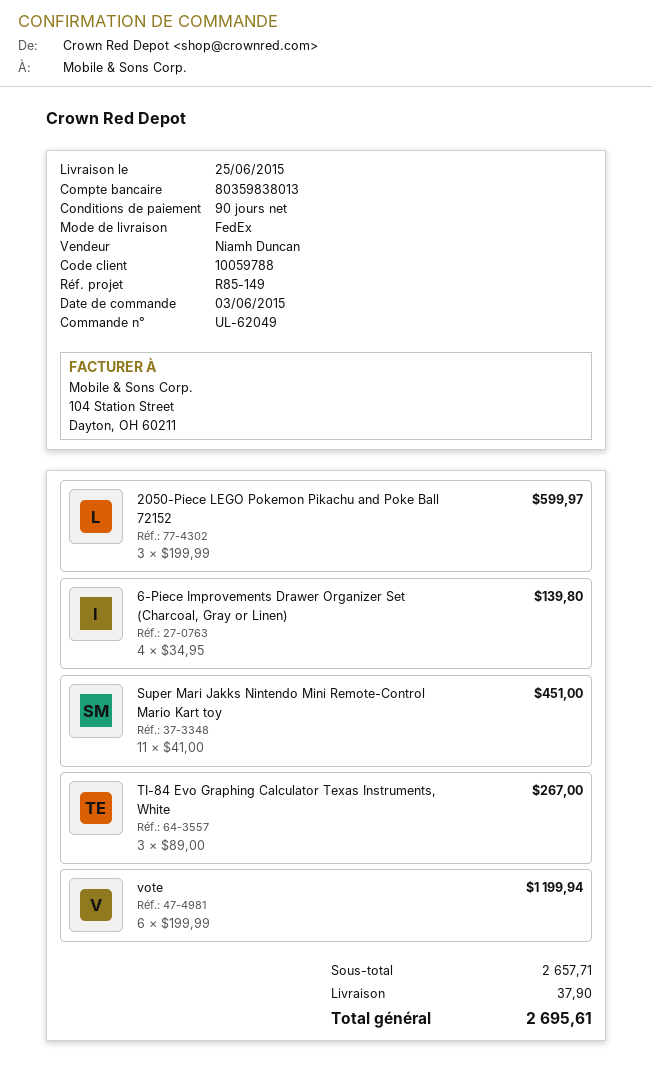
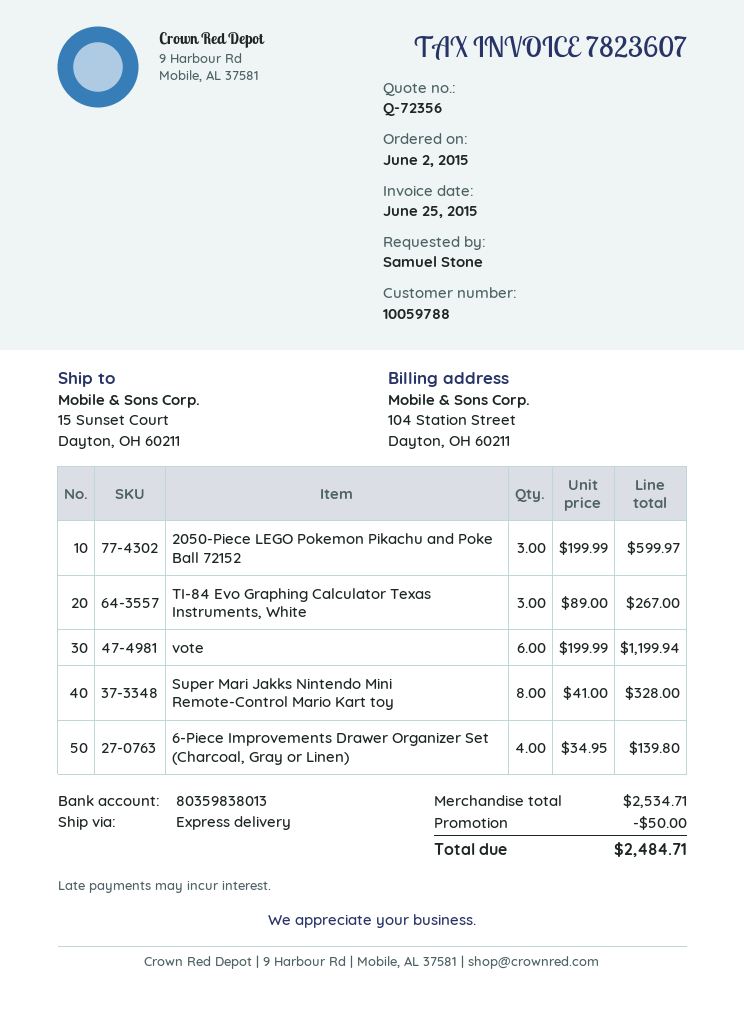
order date: 2015-06-03 -> 2015-06-02
shipping method: FedEx -> express
Super Mari Jakks Nintendo Mini Remote-Control Mario Kart toy: 11 x 41.00 = 451.00 -> 8 x 41.00 = 328.00
subtotal: 2657.71 -> 2534.71
discount: none -> 50.00
shipping: 37.90 -> none
total: 2695.61 -> 2484.71

